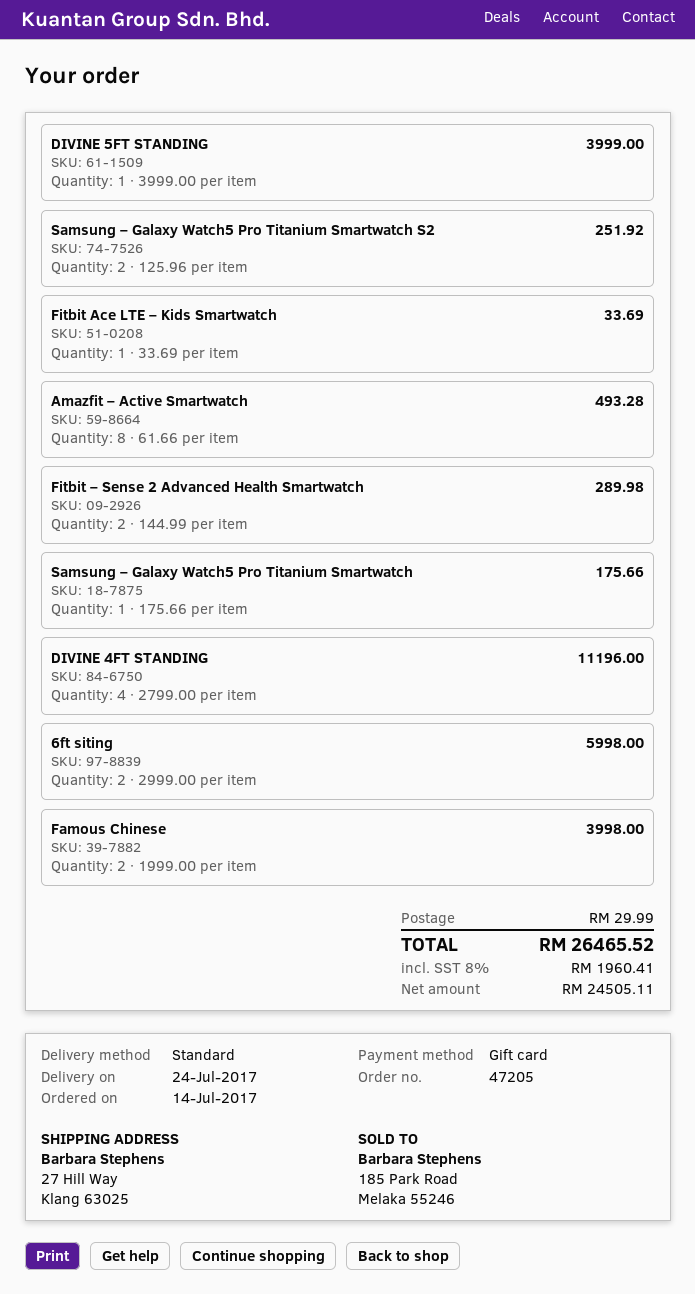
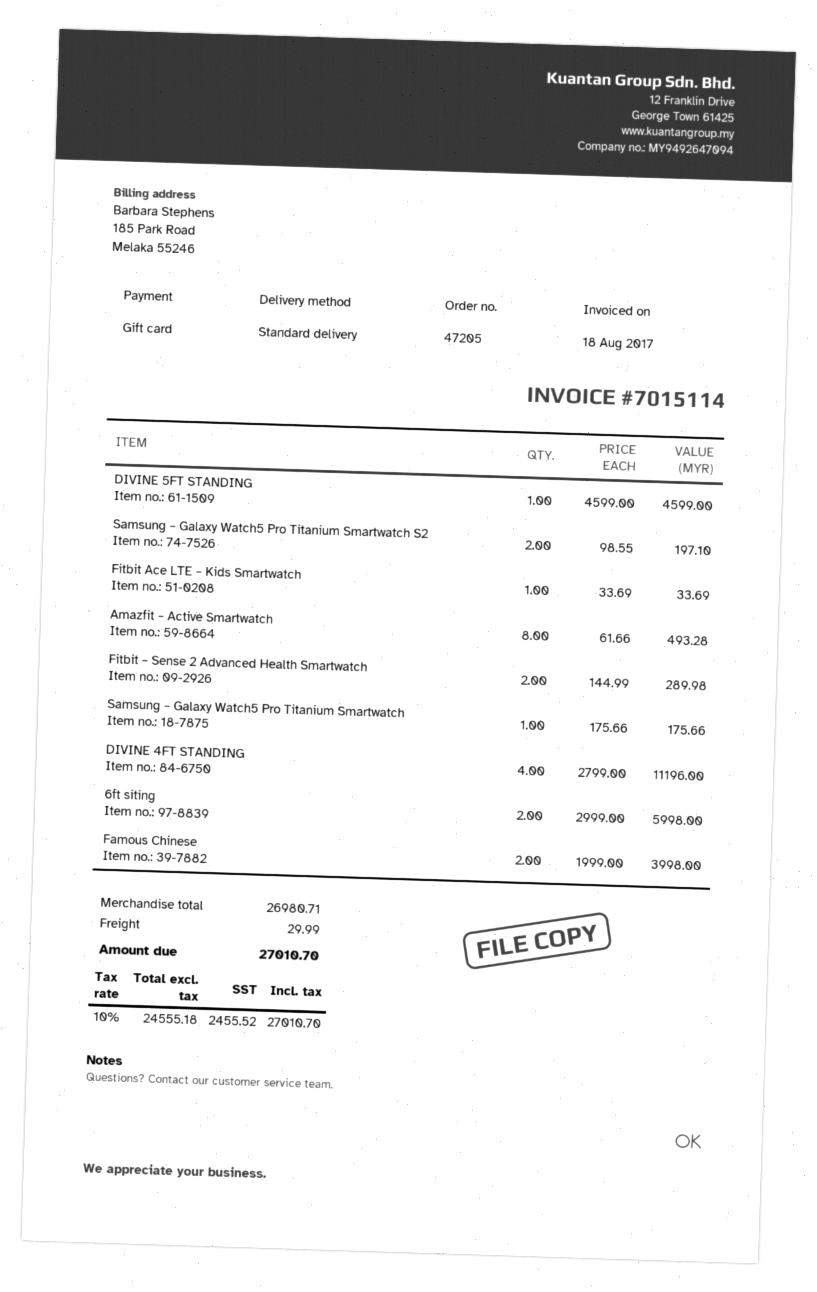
DIVINE 5FT STANDING: 1 x 3999.00 = 3999.00 -> 1 x 4599.00 = 4599.00
Samsung – Galaxy Watch5 Pro Titanium Smartwatch S2: 2 x 125.96 = 251.92 -> 2 x 98.55 = 197.10
net: 24505.11 -> 24555.18
tax: 8% = 1960.41 -> 10% = 2455.52
total: 26465.52 -> 27010.70

